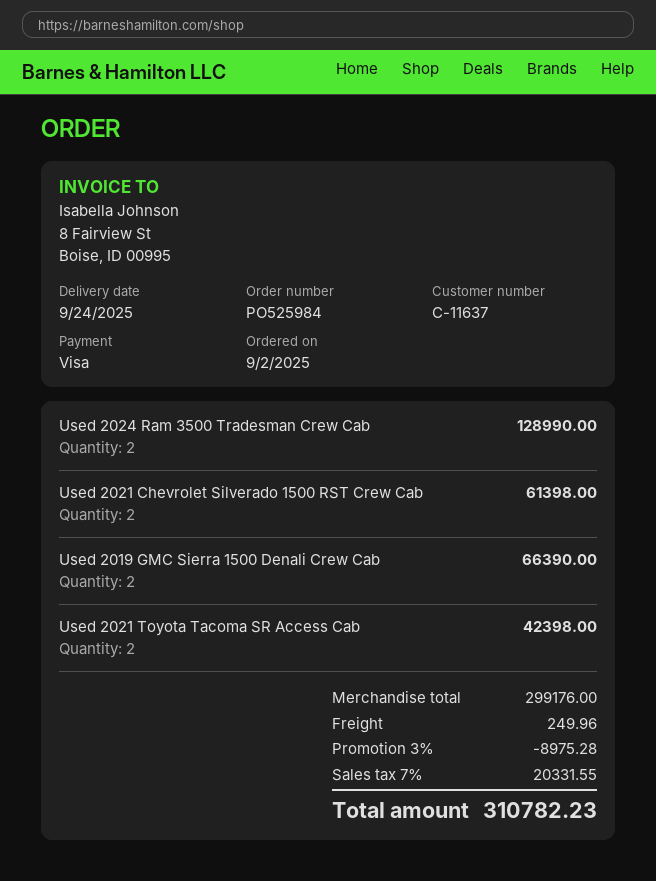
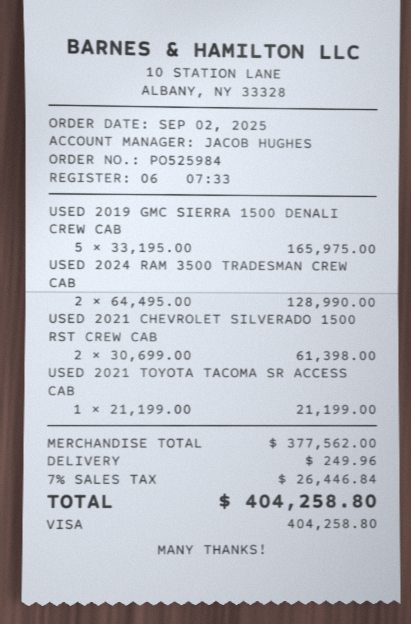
Used 2019 GMC Sierra 1500 Denali Crew Cab: 2 for 66390.00 -> 5 for 165975.00
Used 2021 Toyota Tacoma SR Access Cab: 2 for 42398.00 -> 1 for 21199.00
subtotal: 299176.00 -> 377562.00
discount: 3% = 8975.28 -> none
tax: 7% = 20331.55 -> 7% = 26446.84
total: 310782.23 -> 404258.80

